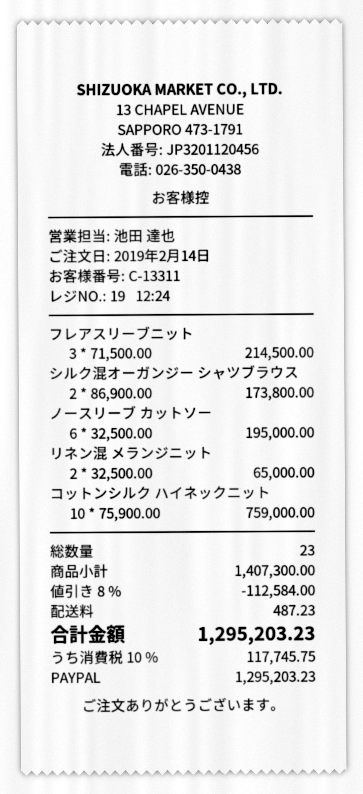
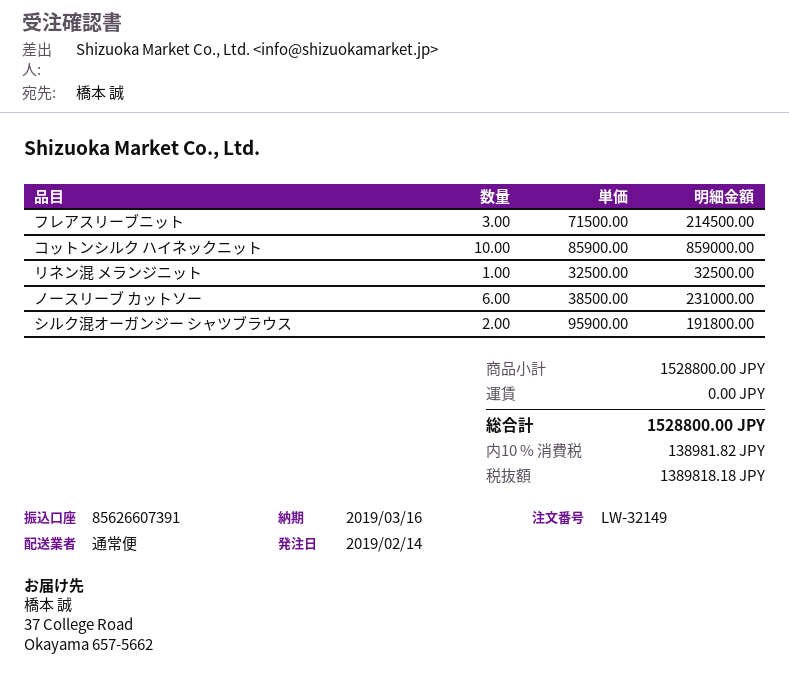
シルク混オーガンジー シャツブラウス: 2 x 86900.00 = 173800.00 -> 2 x 95900.00 = 191800.00
ノースリーブ カットソー: 6 x 32500.00 = 195000.00 -> 6 x 38500.00 = 231000.00
リネン混 メランジニット: 2 x 32500.00 = 65000.00 -> 1 x 32500.00 = 32500.00
コットンシルク ハイネックニット: 10 x 75900.00 = 759000.00 -> 10 x 85900.00 = 859000.00
subtotal: 1407300.00 -> 1528800.00
discount: 8% = 112584.00 -> none
shipping: 487.23 -> 0.00
tax: 10% = 117745.75 -> 10% = 138981.82
total: 1295203.23 -> 1528800.00

